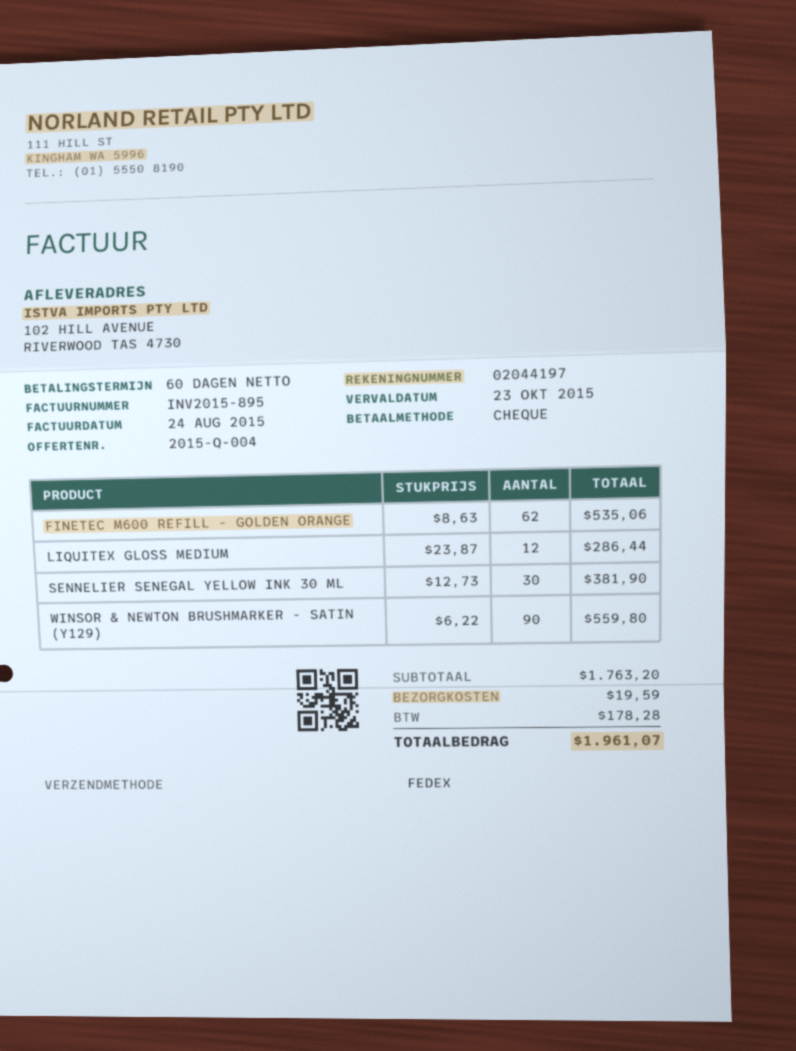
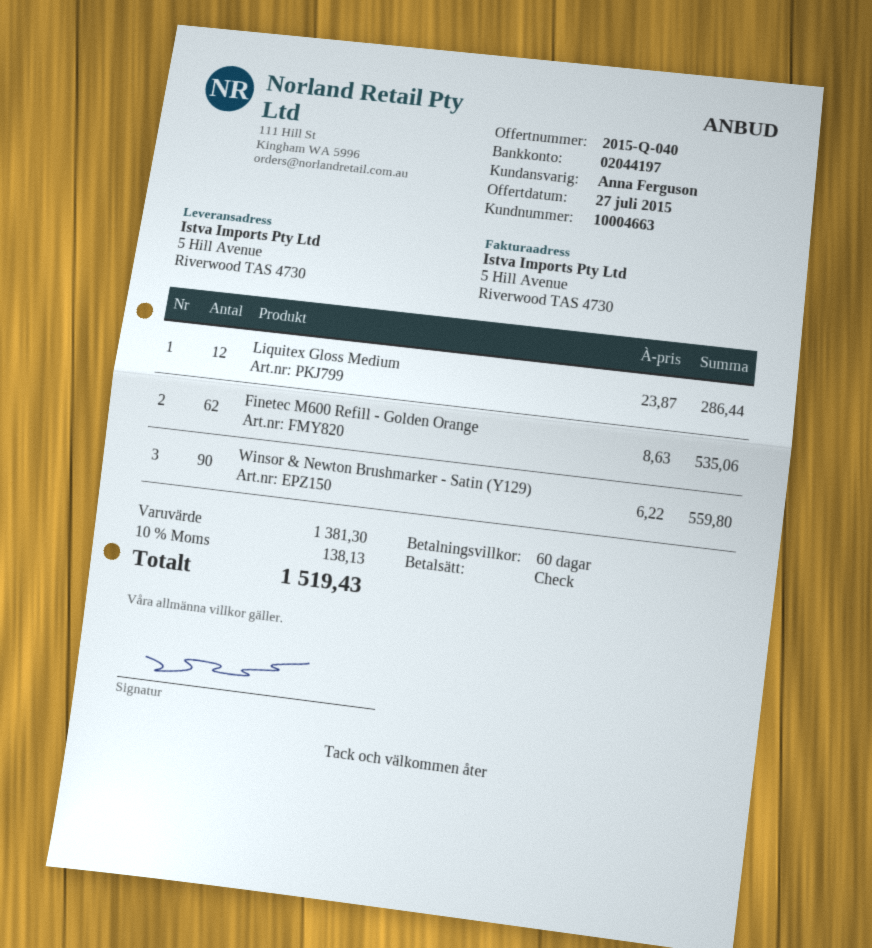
quote number: 2015-Q-004 -> 2015-Q-040
ship to: 102 HILL AVENUE, RIVERWOOD TAS 4730 -> 5 Hill Avenue, Riverwood TAS 4730
SENNELIER SENEGAL YELLOW INK 30 ML: 30 x 12.73 = 381.90 -> none
subtotal: 1763.20 -> 1381.30
shipping: 19.59 -> none
tax: 178.28 -> 138.13
total: 1961.07 -> 1519.43

